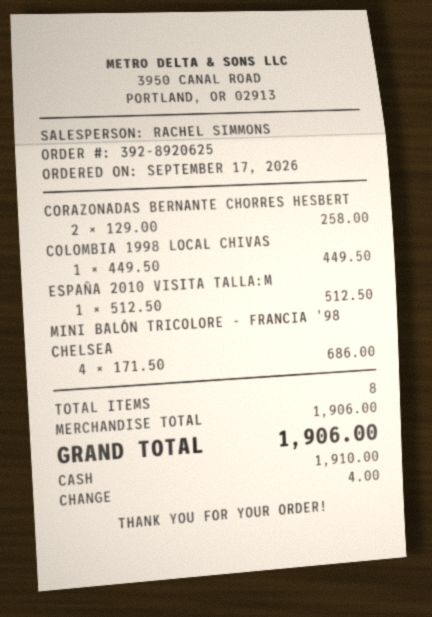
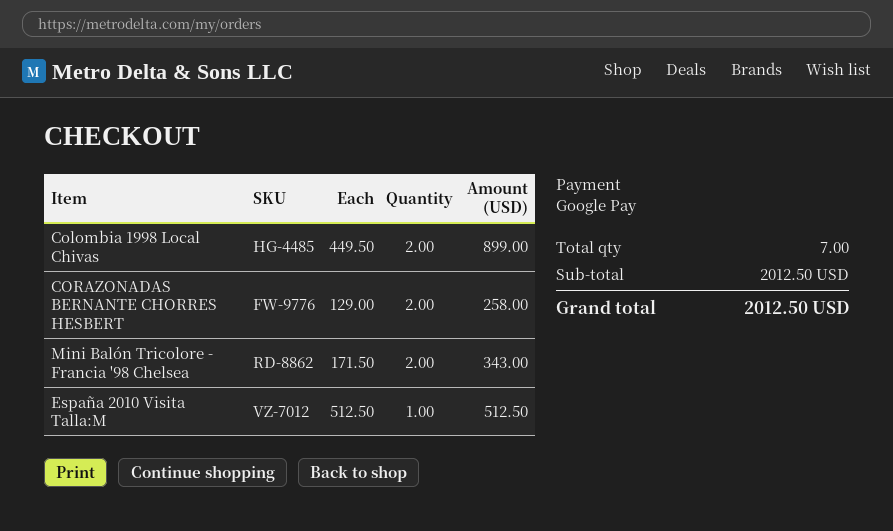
payment method: cash -> Google Pay
COLOMBIA 1998 LOCAL CHIVAS: 1 x 449.50 = 449.50 -> 2 x 449.50 = 899.00
MINI BALÓN TRICOLORE - FRANCIA '98 CHELSEA: 4 x 171.50 = 686.00 -> 2 x 171.50 = 343.00
total quantity: 8 -> 7
subtotal: 1906.00 -> 2012.50
total: 1906.00 -> 2012.50

